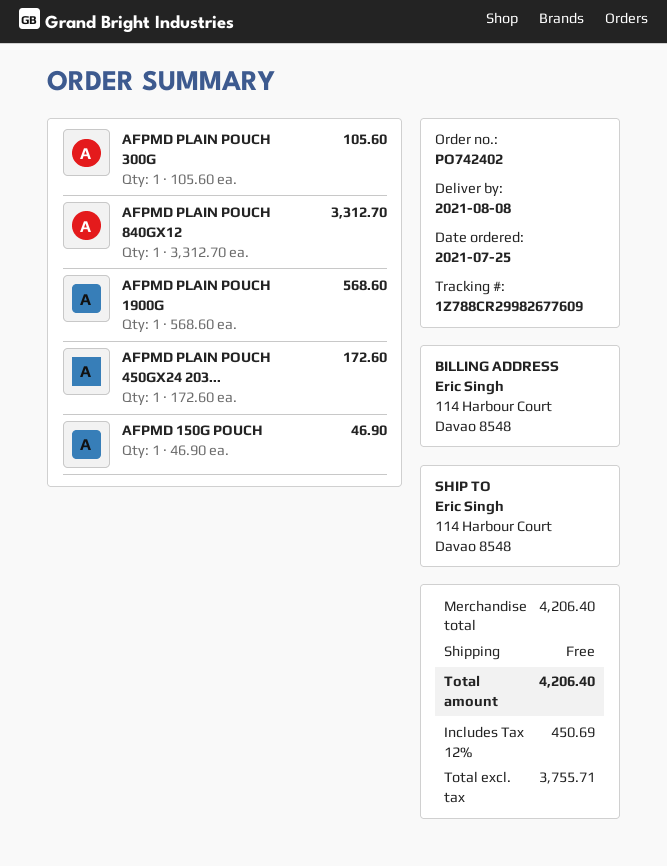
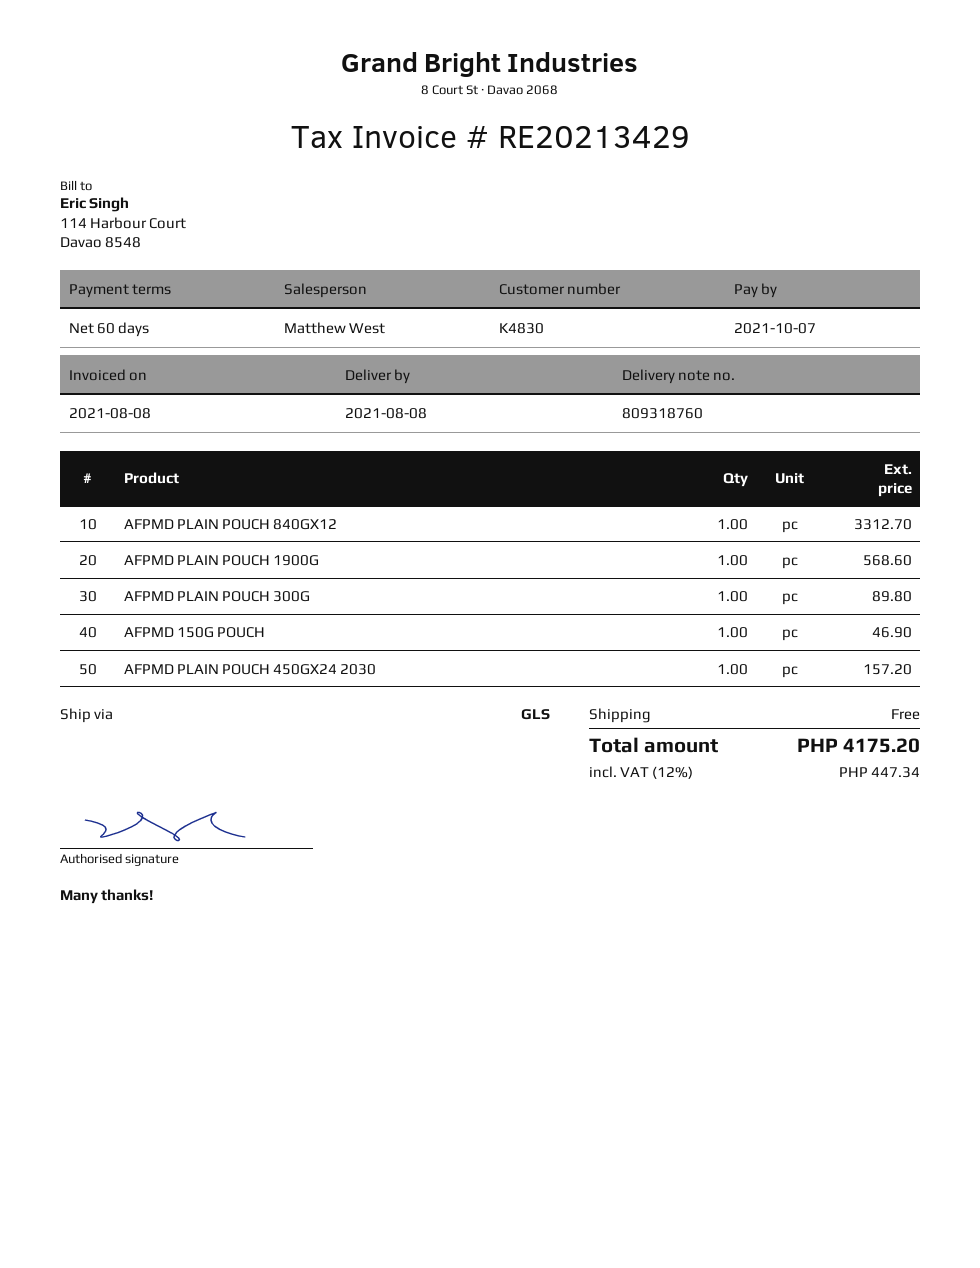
AFPMD PLAIN POUCH 300G: 1 for 105.60 -> 1 for 89.80
AFPMD PLAIN POUCH 450GX24 203...: 1 for 172.60 -> 1 for 157.20
tax: 12% = 450.69 -> 12% = 447.34
total: 4206.40 -> 4175.20

